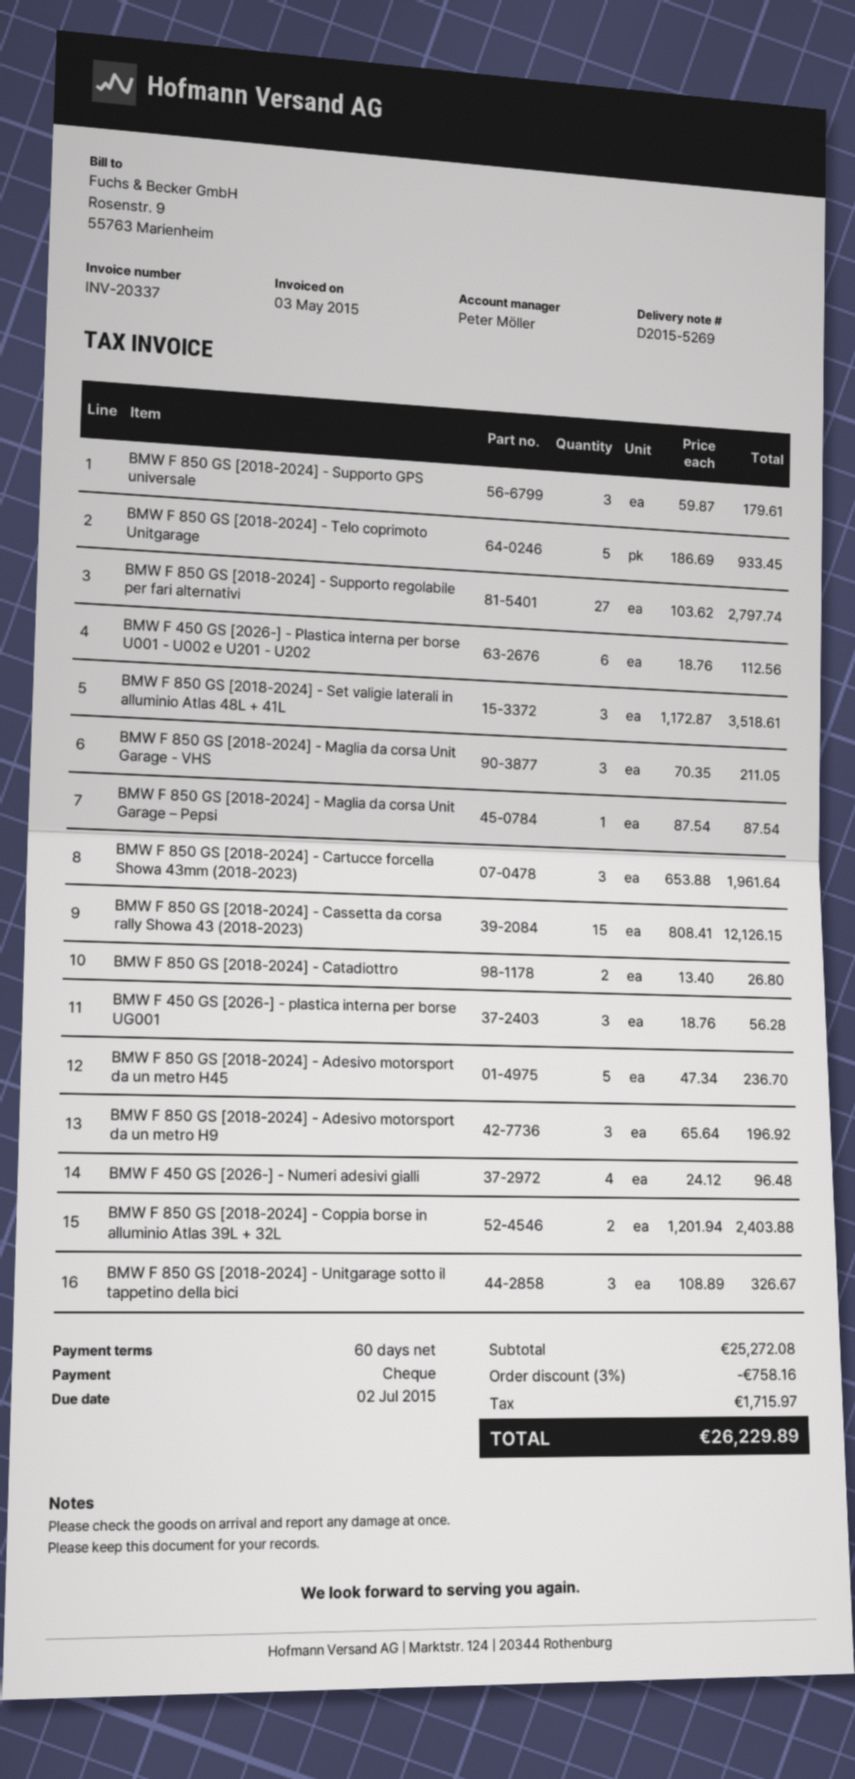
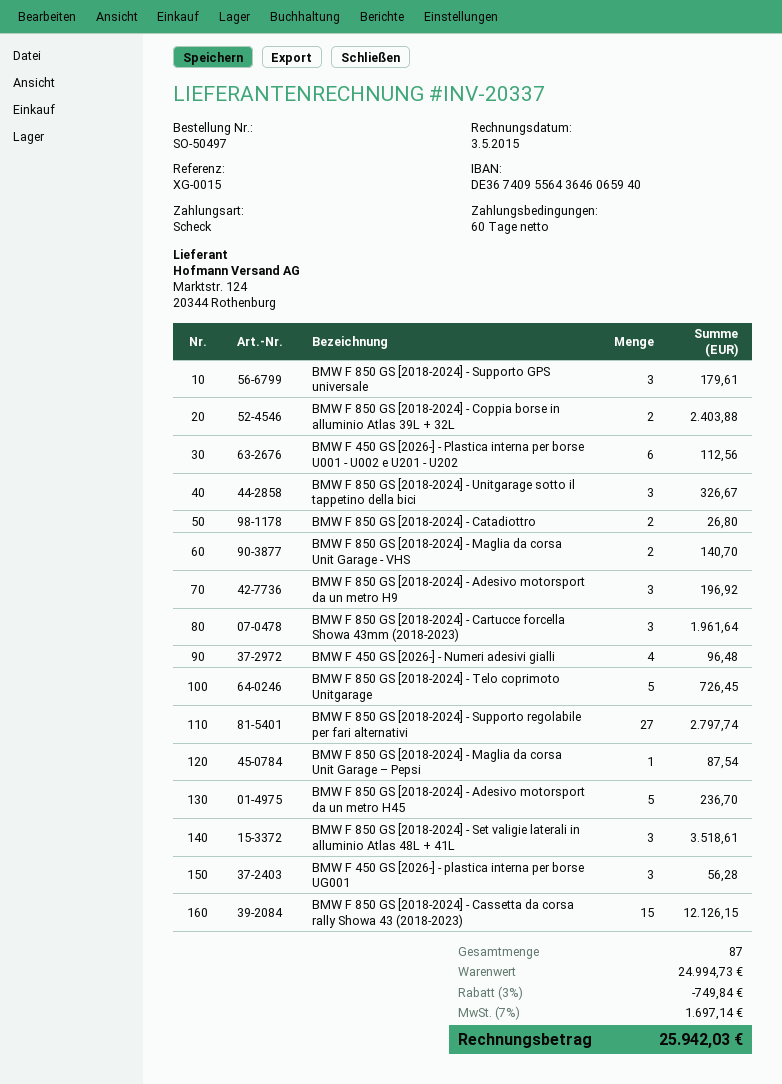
BMW F 850 GS [2018-2024] - Telo coprimoto Unitgarage: 5 for 933.45 -> 5 for 726.45
BMW F 850 GS [2018-2024] - Maglia da corsa Unit Garage - VHS: 3 for 211.05 -> 2 for 140.70
subtotal: 25272.08 -> 24994.73
discount: 3% = 758.16 -> 3% = 749.84
tax: 1715.97 -> 1697.14
total: 26229.89 -> 25942.03

